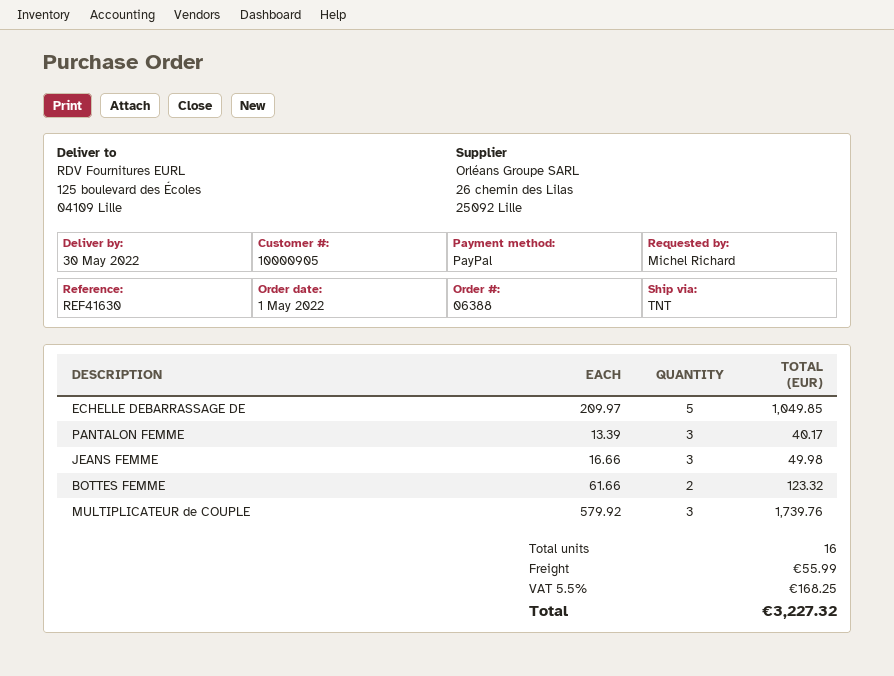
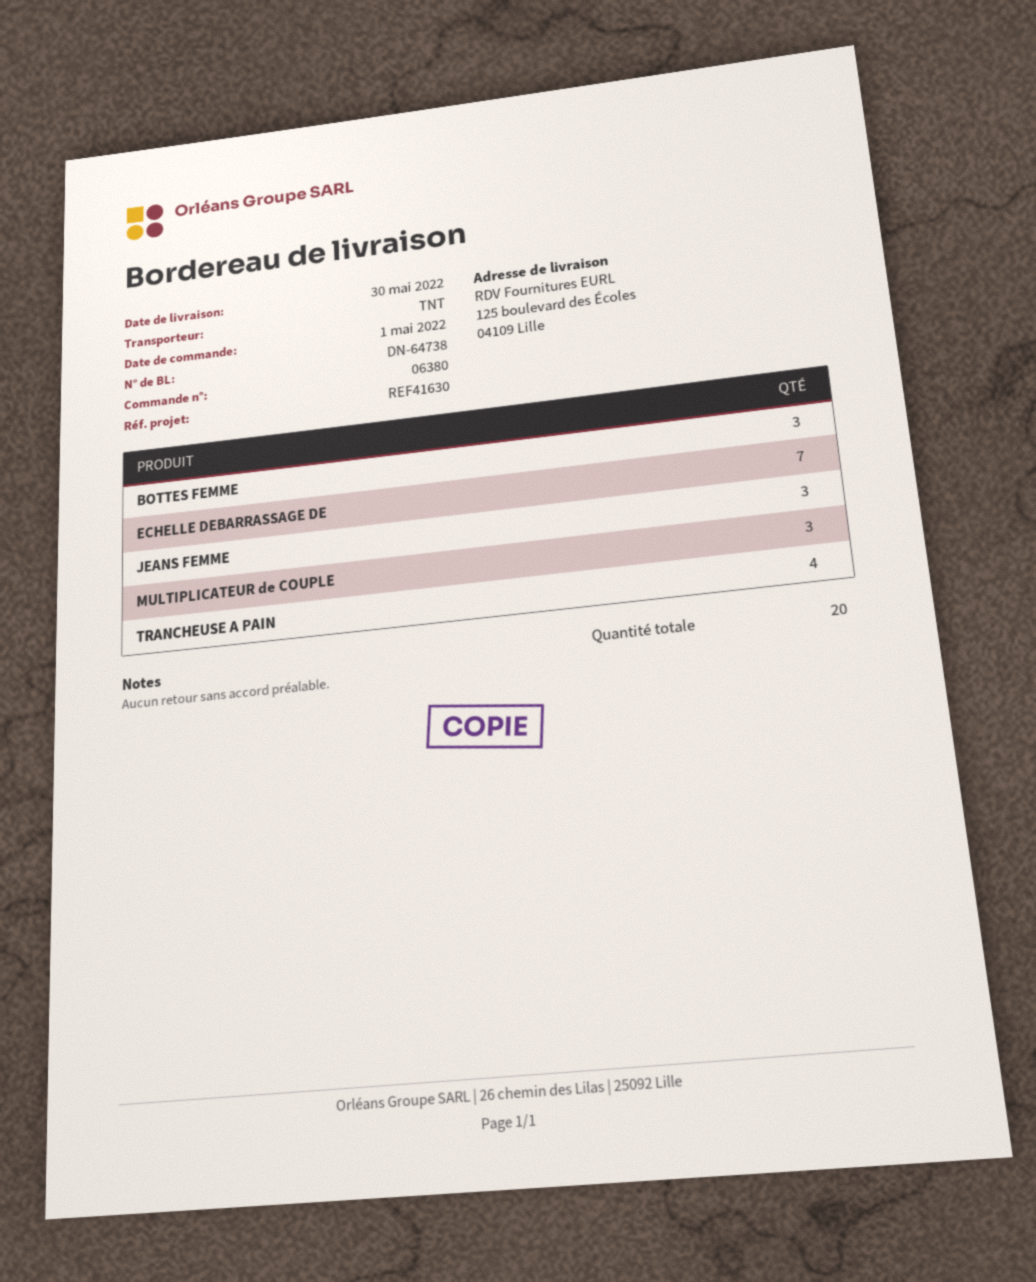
order number: 06388 -> 06380
ECHELLE DEBARRASSAGE DE: 5 -> 7
PANTALON FEMME: 3 -> none
BOTTES FEMME: 2 -> 3
TRANCHEUSE A PAIN: none -> 4
total quantity: 16 -> 20

